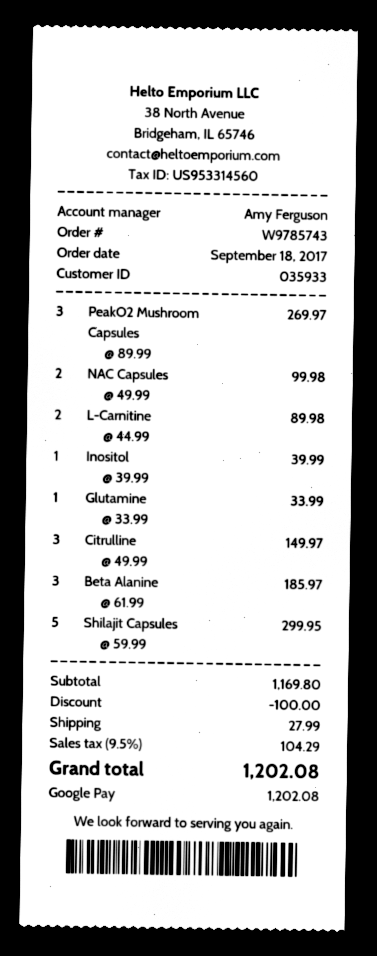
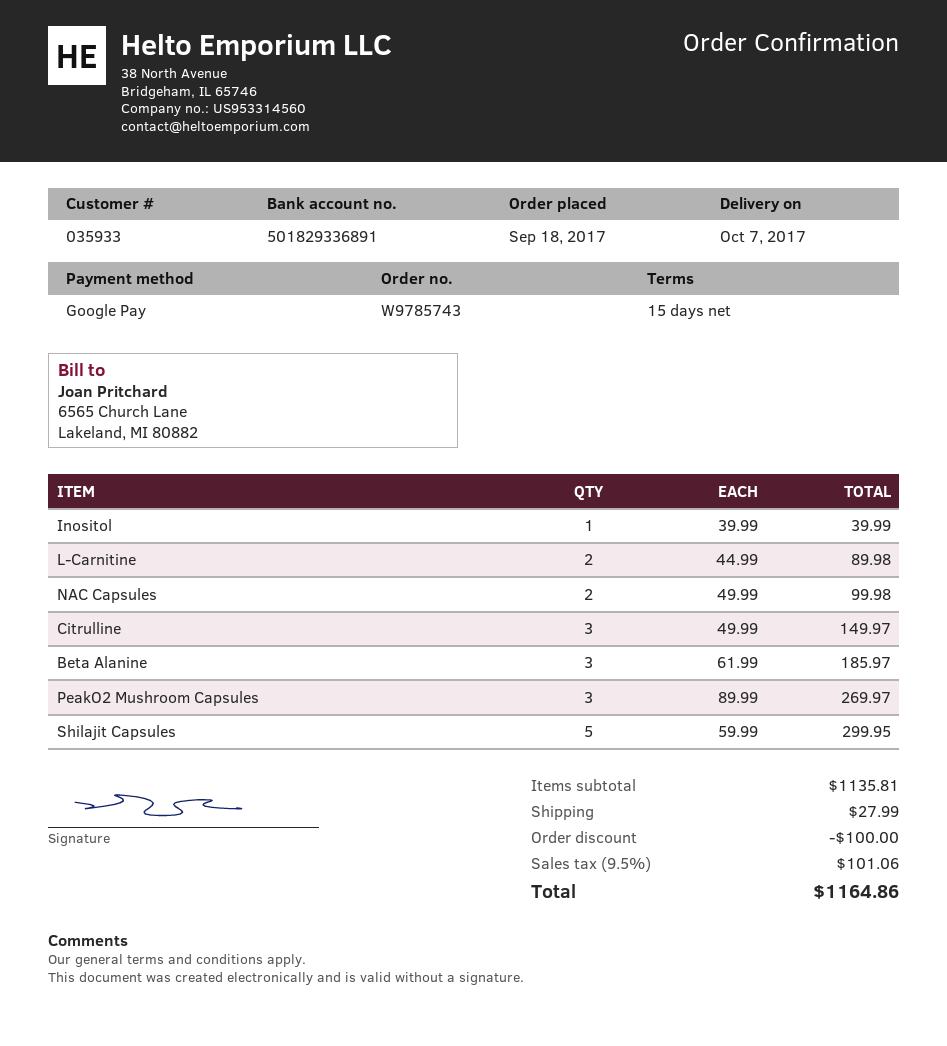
Glutamine: 1 x 33.99 = 33.99 -> none
subtotal: 1169.80 -> 1135.81
tax: 9.5% = 104.29 -> 9.5% = 101.06
total: 1202.08 -> 1164.86

